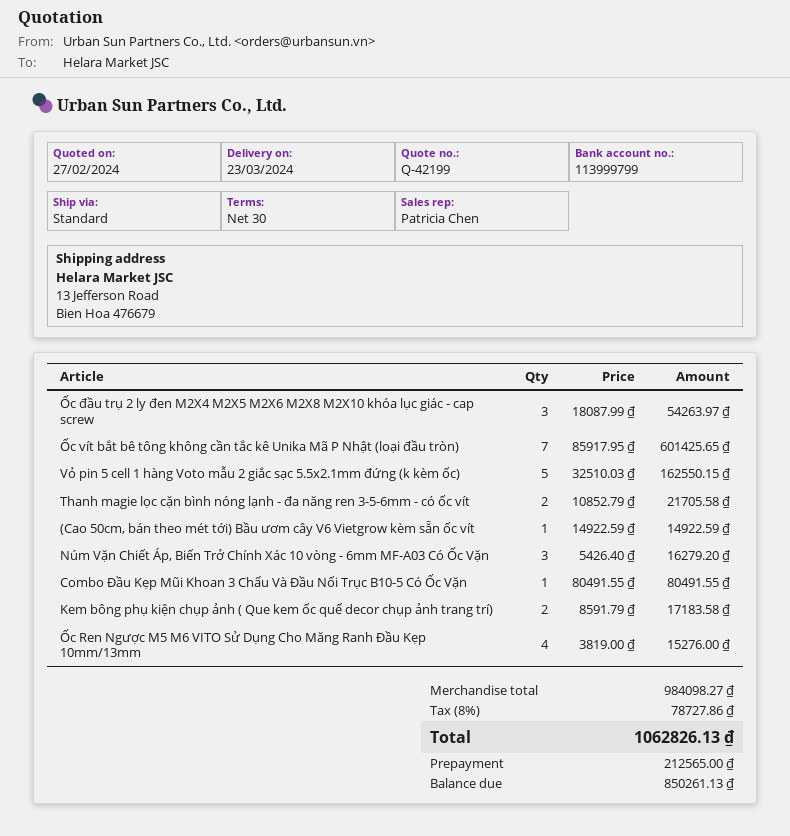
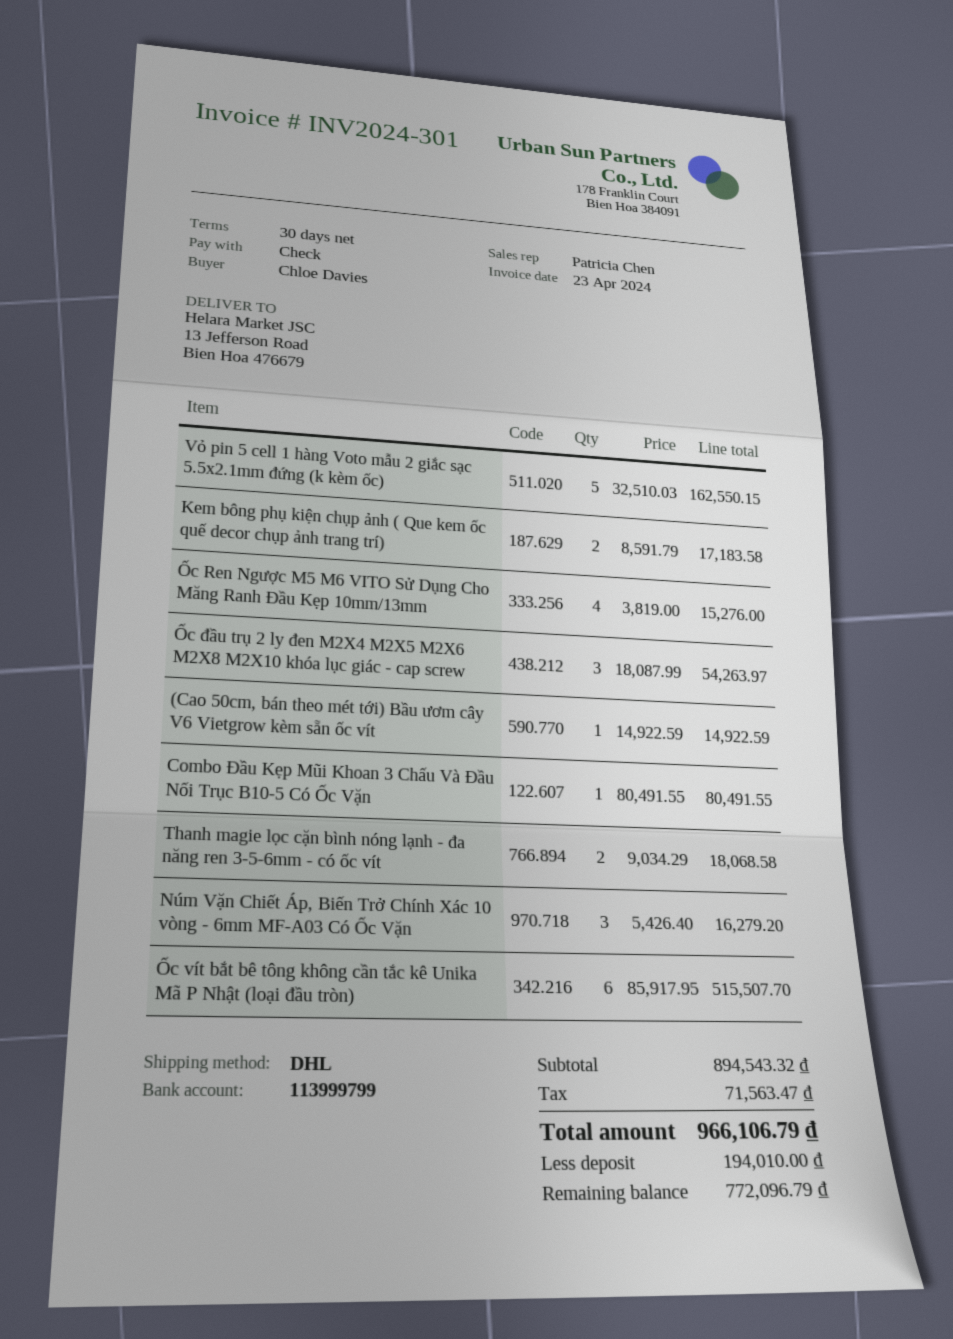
shipping method: standard -> DHL
Ốc vít bắt bê tông không cần tắc kê Unika Mã P Nhật (loại đầu tròn): 7 x 85917.95 = 601425.65 -> 6 x 85917.95 = 515507.70
Thanh magie lọc cặn bình nóng lạnh - đa năng ren 3-5-6mm - có ốc vít: 2 x 10852.79 = 21705.58 -> 2 x 9034.29 = 18068.58
subtotal: 984098.27 -> 894543.32
tax: 78727.86 -> 71563.47
total: 1062826.13 -> 966106.79
deposit: 212565.00 -> 194010.00
balance: 850261.13 -> 772096.79

